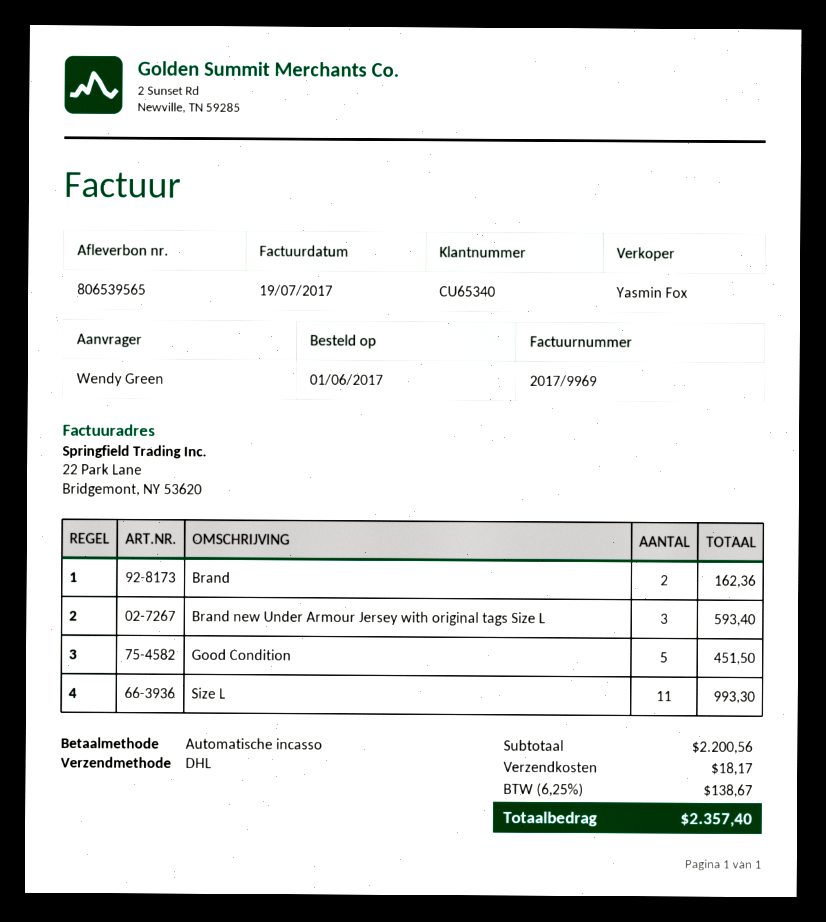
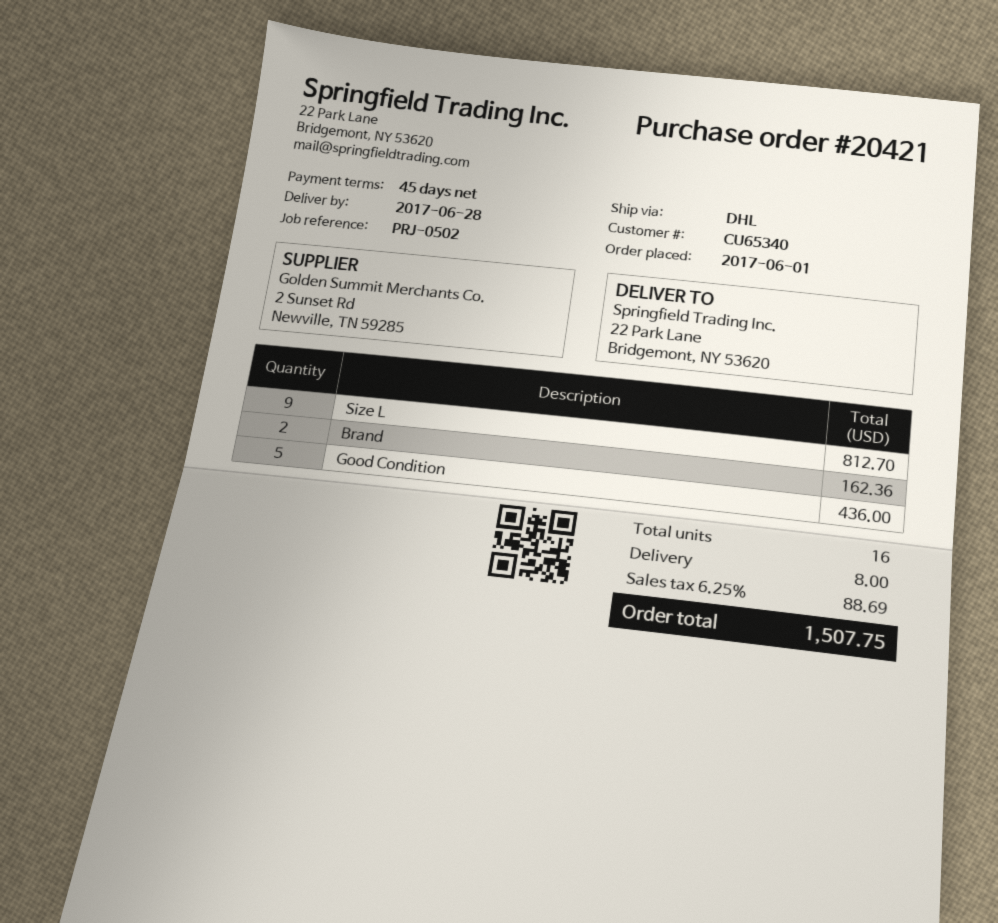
Brand new Under Armour Jersey with original tags Size L: 3 for 593.40 -> none
Good Condition: 5 for 451.50 -> 5 for 436.00
Size L: 11 for 993.30 -> 9 for 812.70
shipping: 18.17 -> 8.00
tax: 6.25% = 138.67 -> 6.25% = 88.69
total: 2357.40 -> 1507.75

